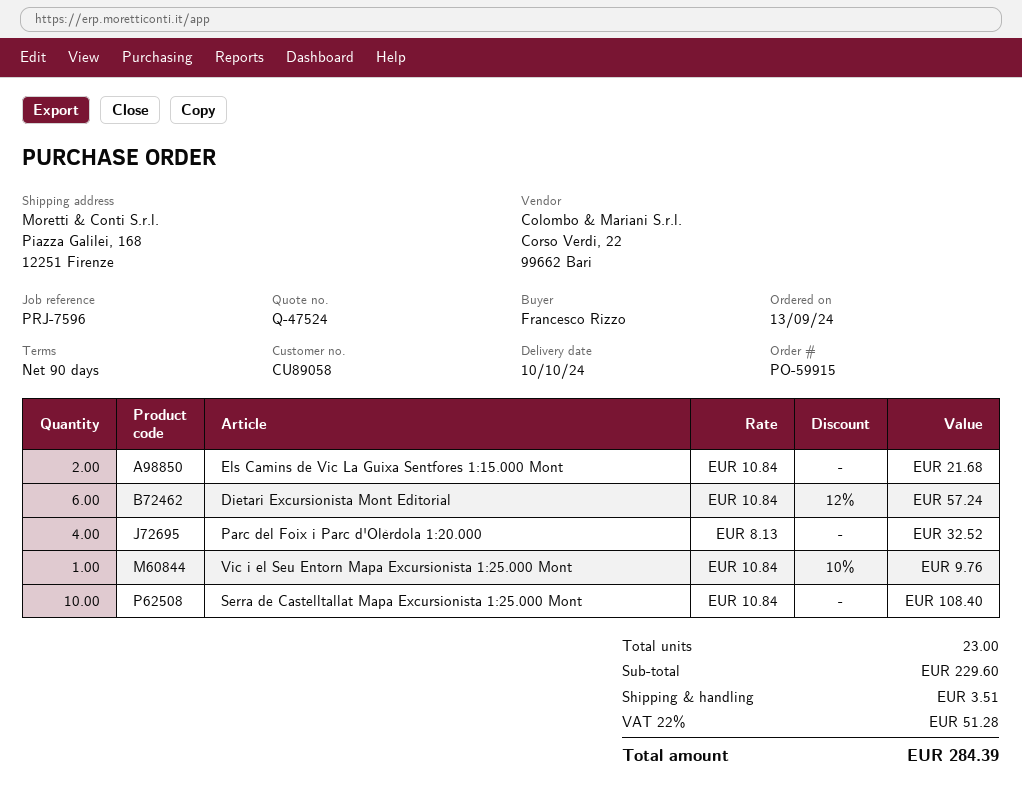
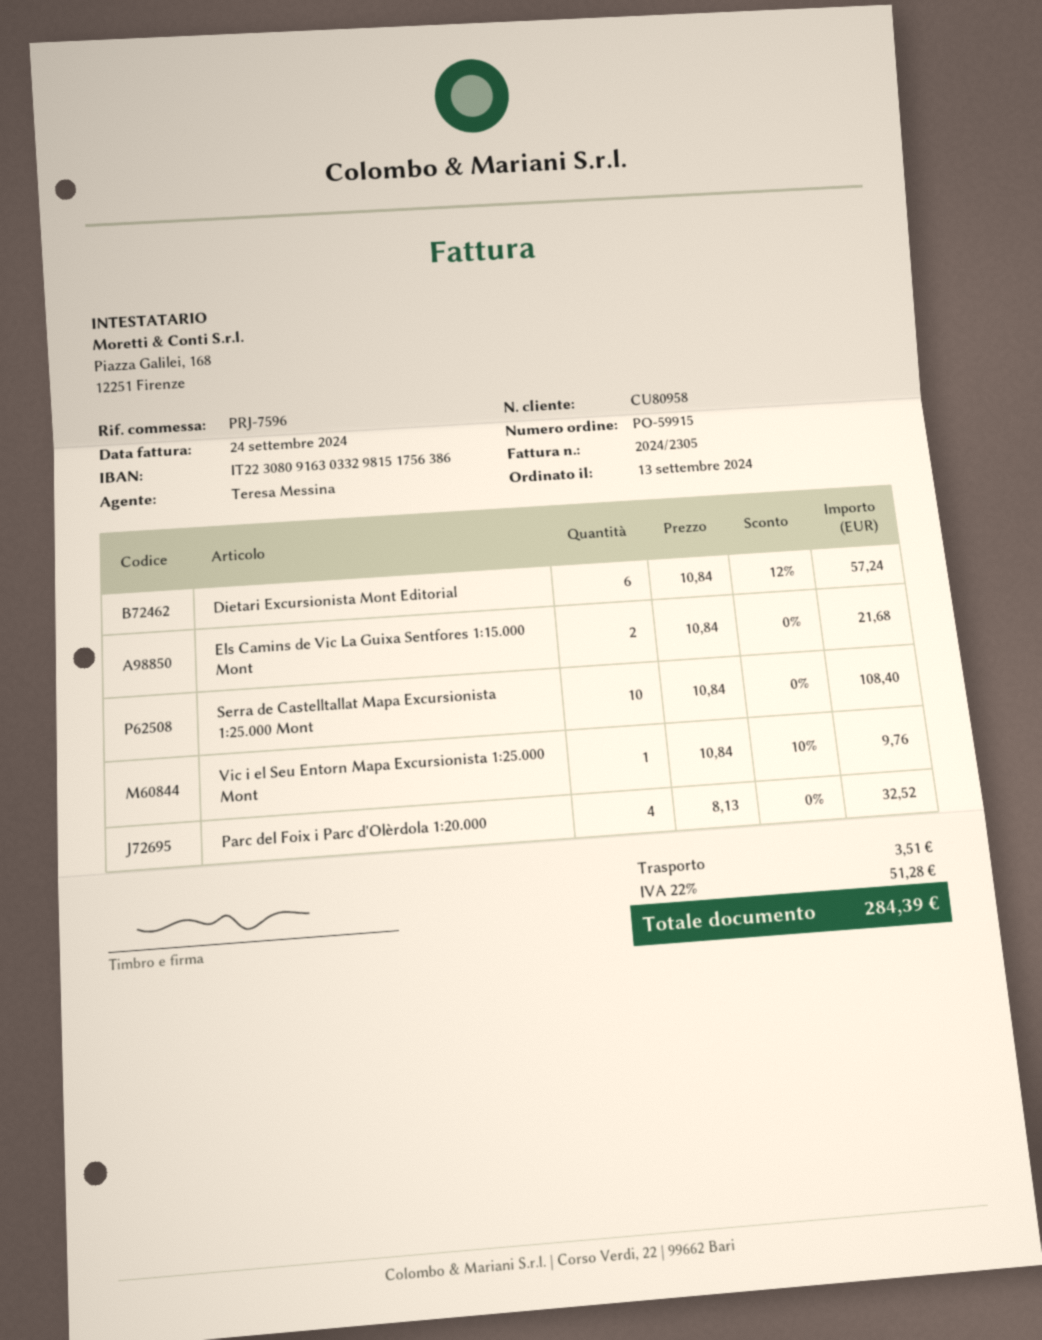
customer number: CU89058 -> CU80958

